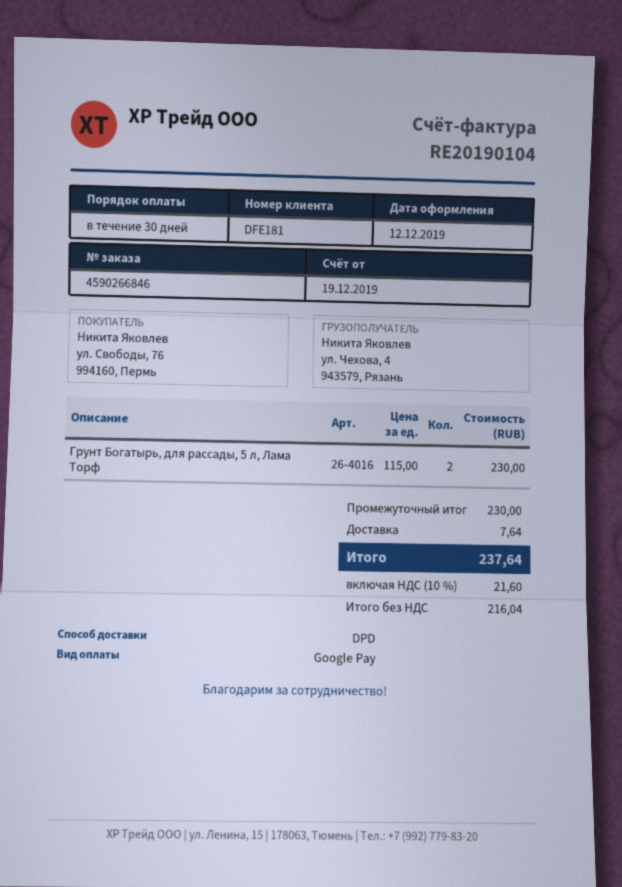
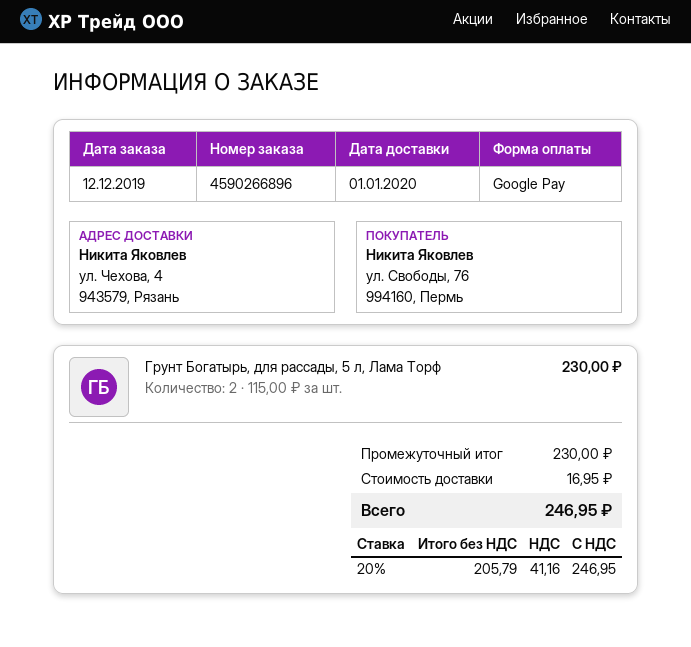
order number: 4590266846 -> 4590266896
shipping: 7.64 -> 16.95
net: 216.04 -> 205.79
tax: 10% = 21.60 -> 20% = 41.16
total: 237.64 -> 246.95

